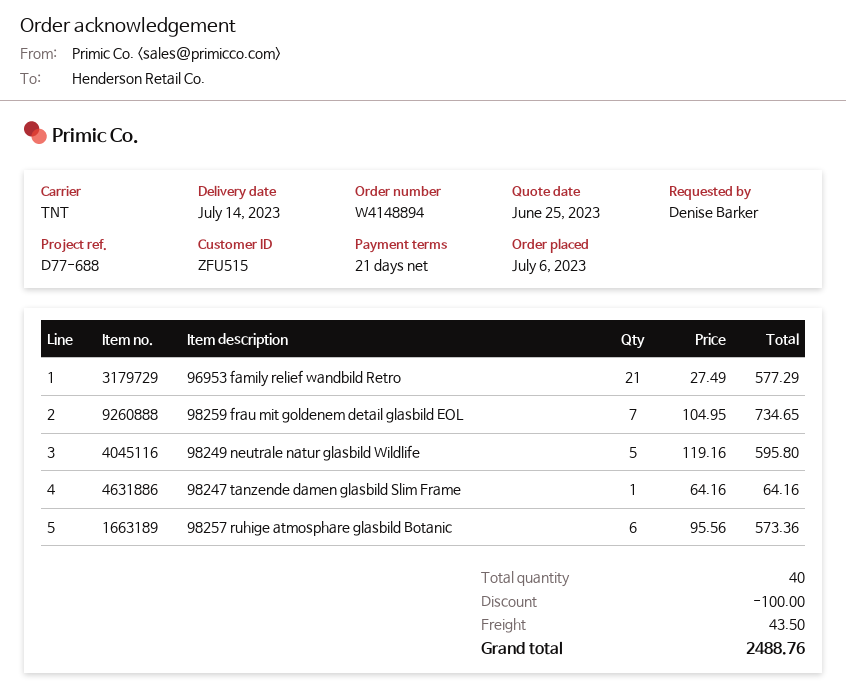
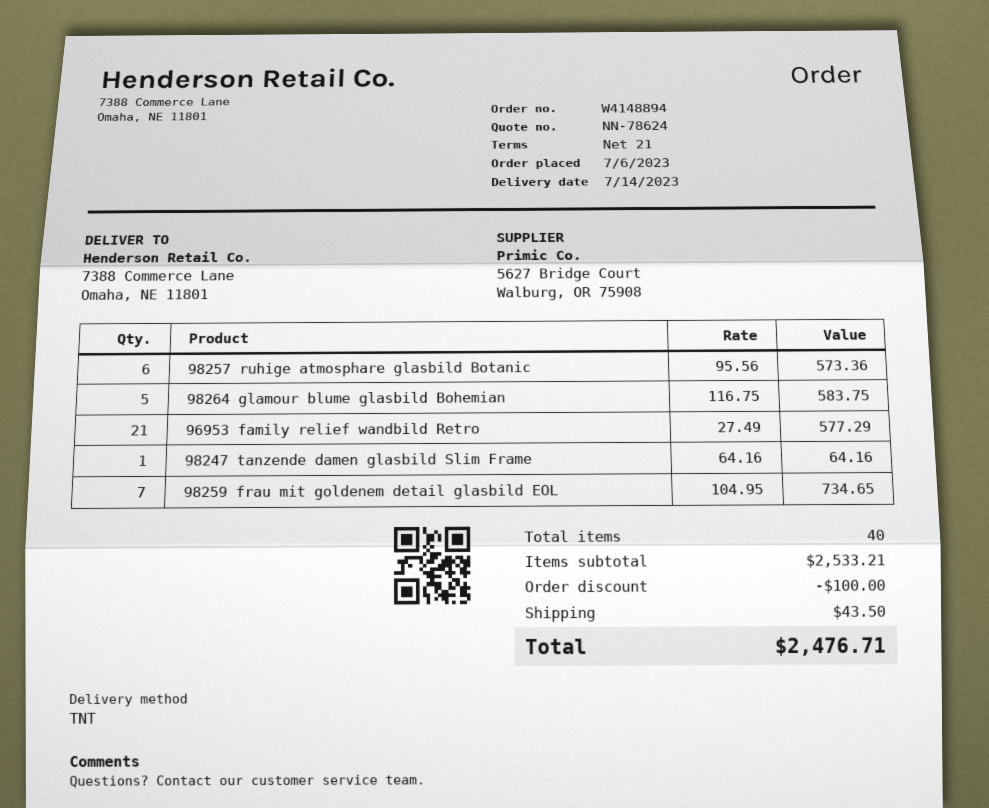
98249 neutrale natur glasbild Wildlife: 5 x 119.16 = 595.80 -> none
98264 glamour blume glasbild Bohemian: none -> 5 x 116.75 = 583.75
total: 2488.76 -> 2476.71

